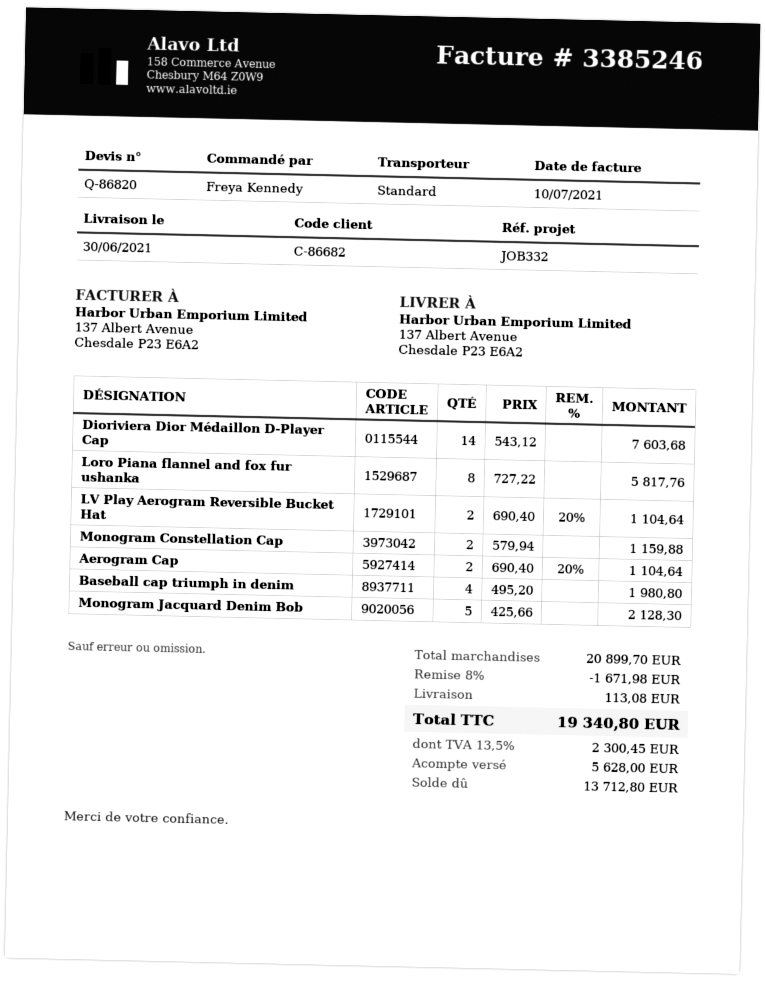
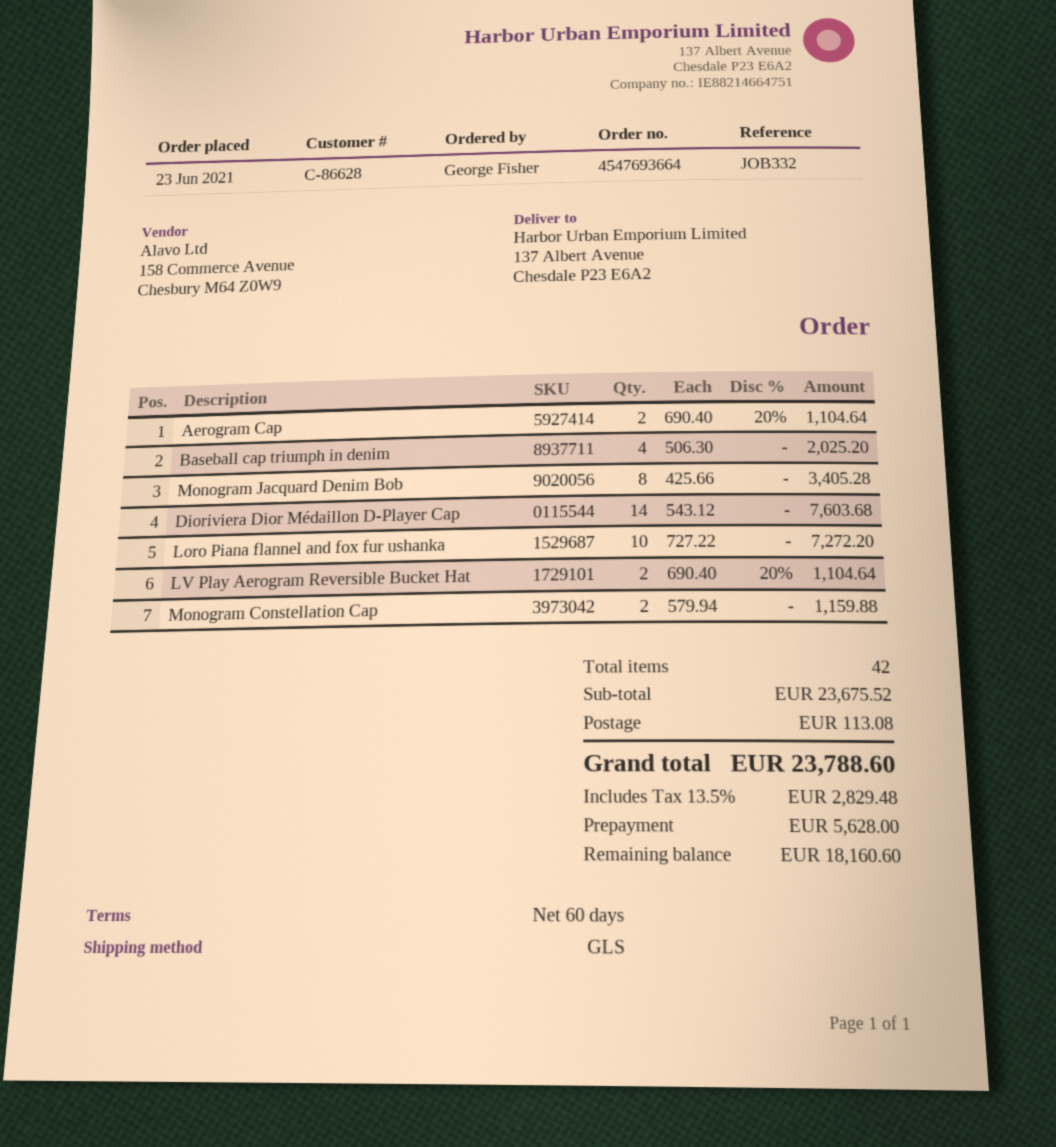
customer number: C-86682 -> C-86628
ordered by: Freya Kennedy -> George Fisher
shipping method: standard -> GLS
Loro Piana flannel and fox fur ushanka: 8 x 727.22 = 5817.76 -> 10 x 727.22 = 7272.20
Baseball cap triumph in denim: 4 x 495.20 = 1980.80 -> 4 x 506.30 = 2025.20
Monogram Jacquard Denim Bob: 5 x 425.66 = 2128.30 -> 8 x 425.66 = 3405.28
subtotal: 20899.70 -> 23675.52
discount: 8% = 1671.98 -> none
tax: 13.5% = 2300.45 -> 13.5% = 2829.48
total: 19340.80 -> 23788.60
balance: 13712.80 -> 18160.60

